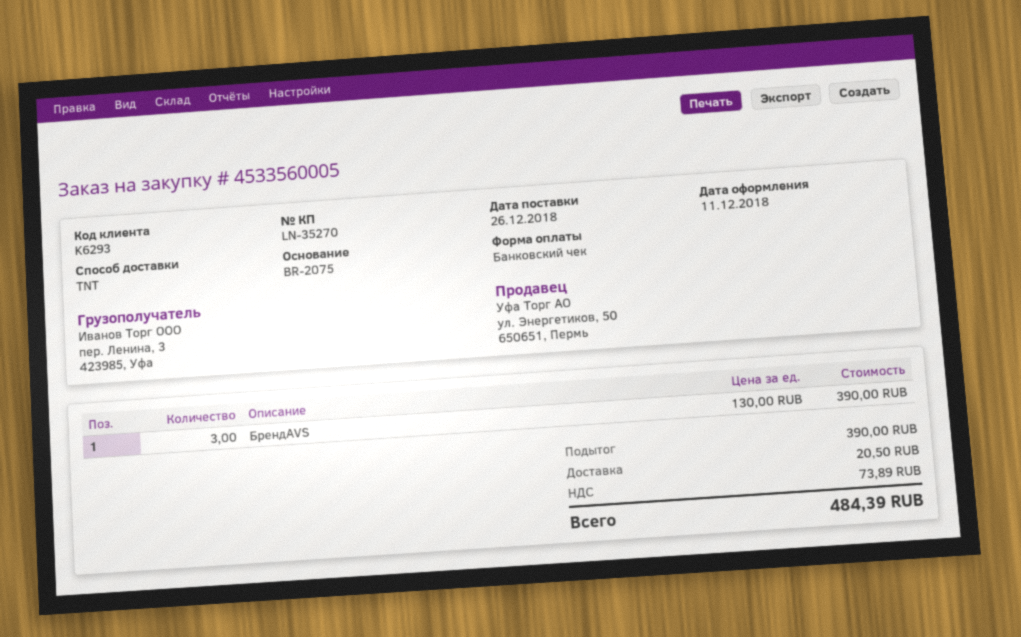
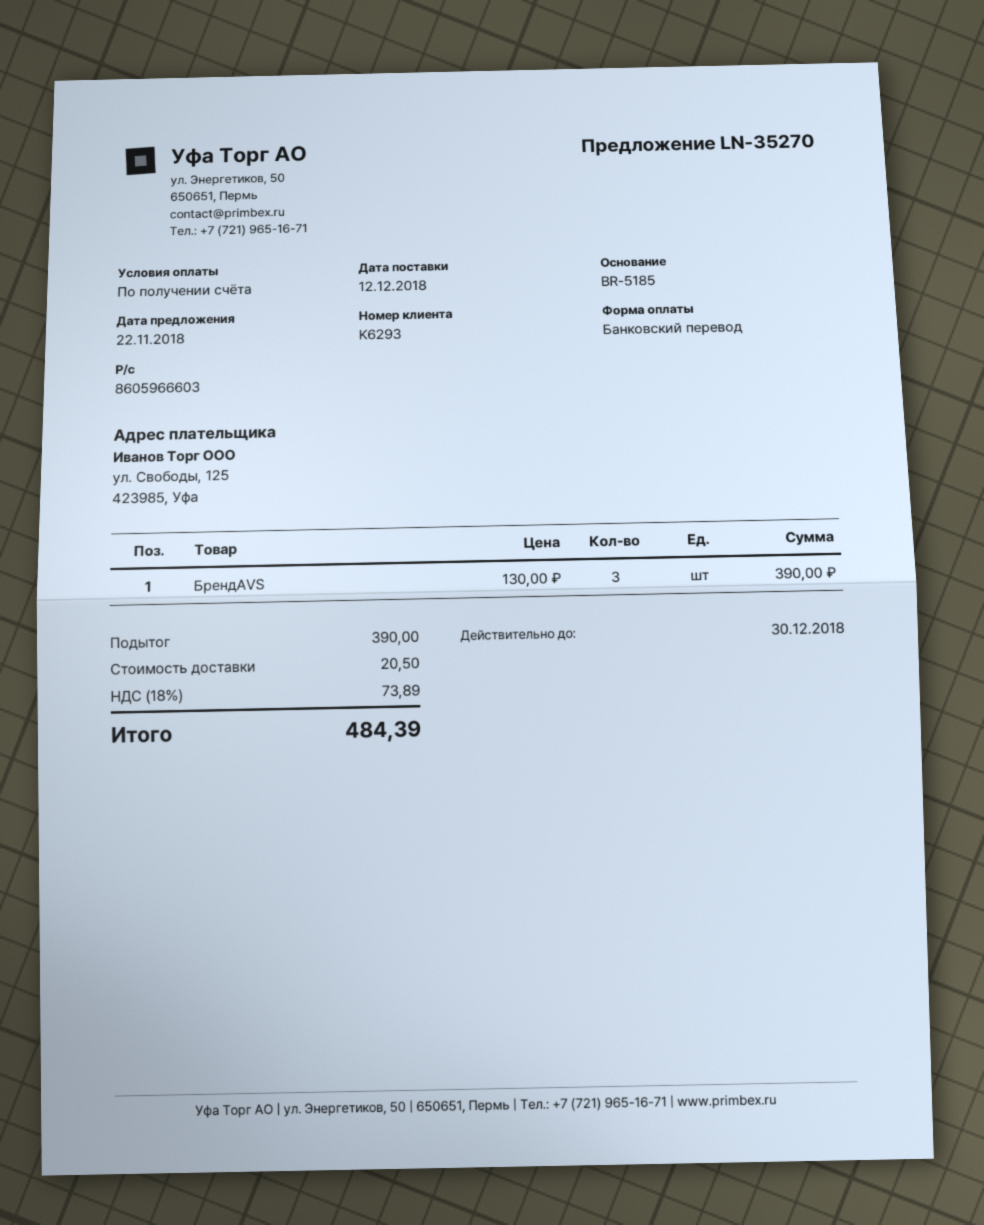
delivery date: 2018-12-26 -> 2018-12-12
reference: BR-2075 -> BR-5185
payment method: cheque -> bank transfer

